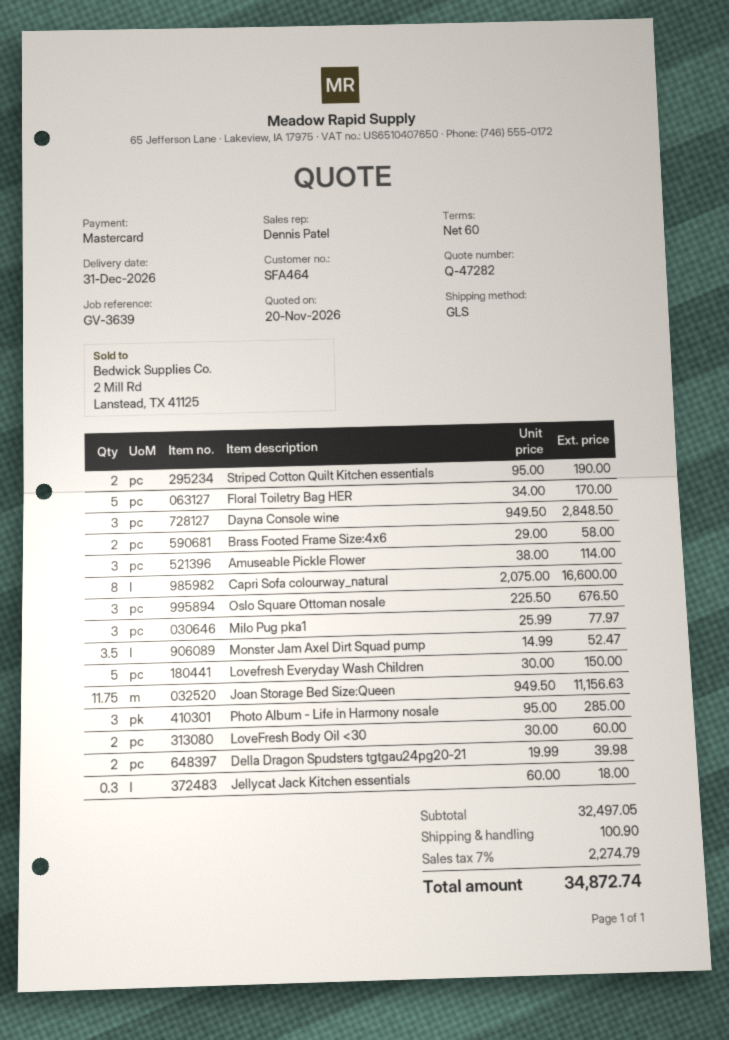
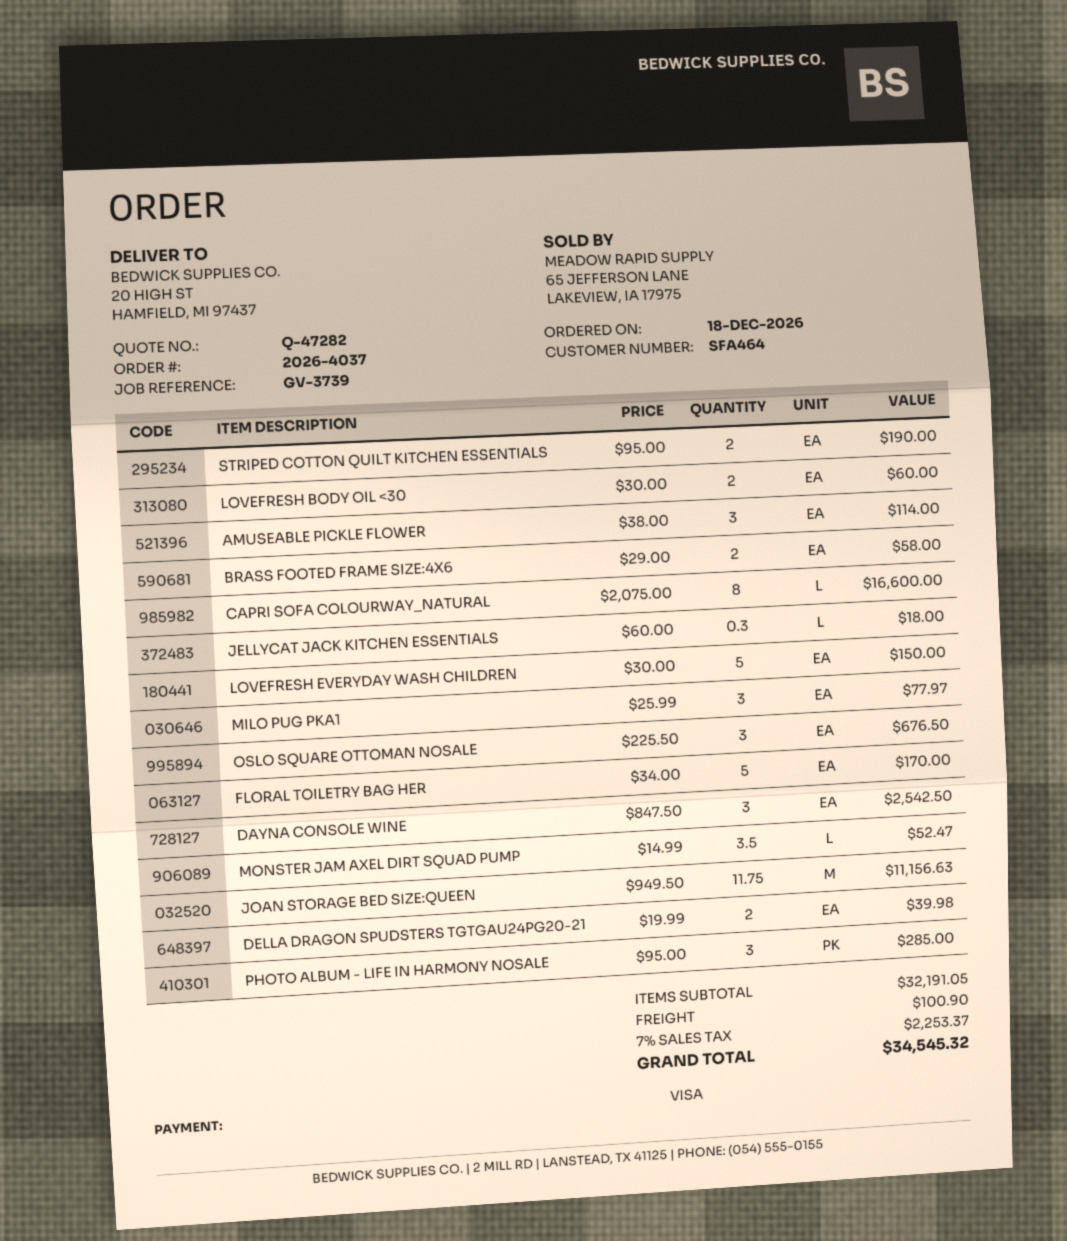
reference: GV-3639 -> GV-3739
payment method: Mastercard -> Visa
Dayna Console wine: 3 x 949.50 = 2848.50 -> 3 x 847.50 = 2542.50
subtotal: 32497.05 -> 32191.05
tax: 7% = 2274.79 -> 7% = 2253.37
total: 34872.74 -> 34545.32

